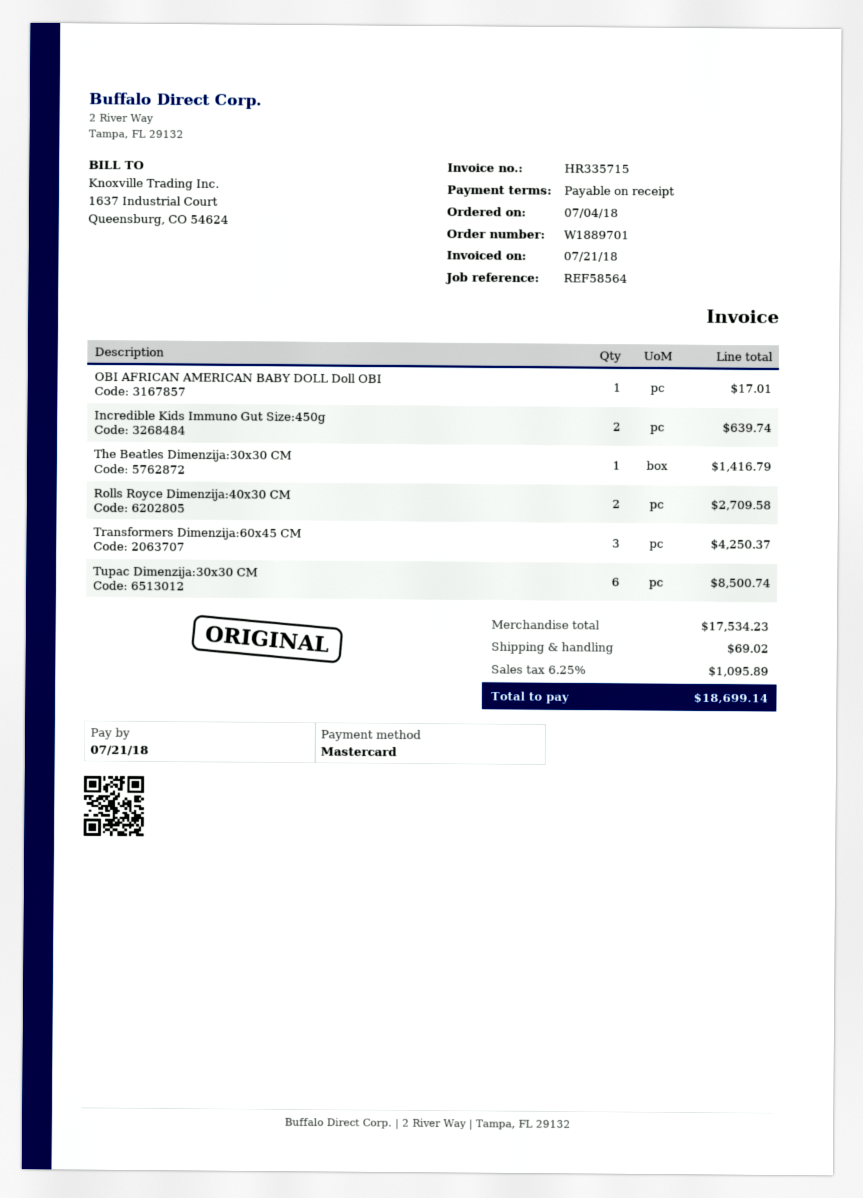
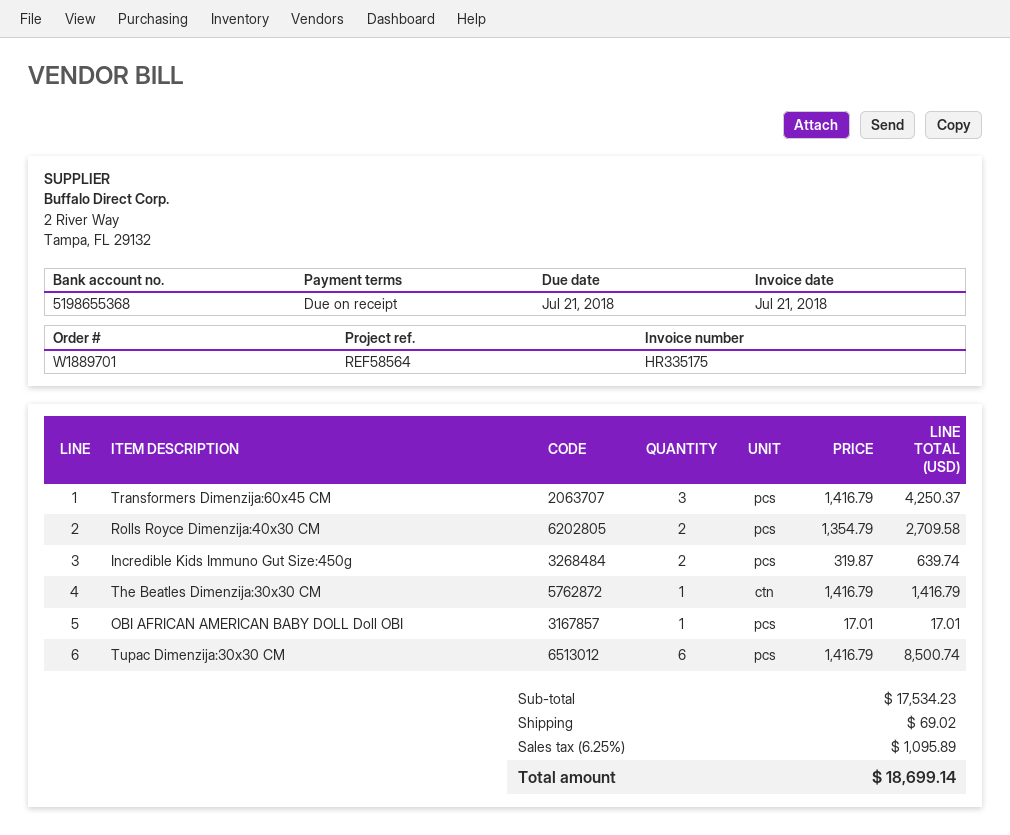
invoice number: HR335715 -> HR335175

